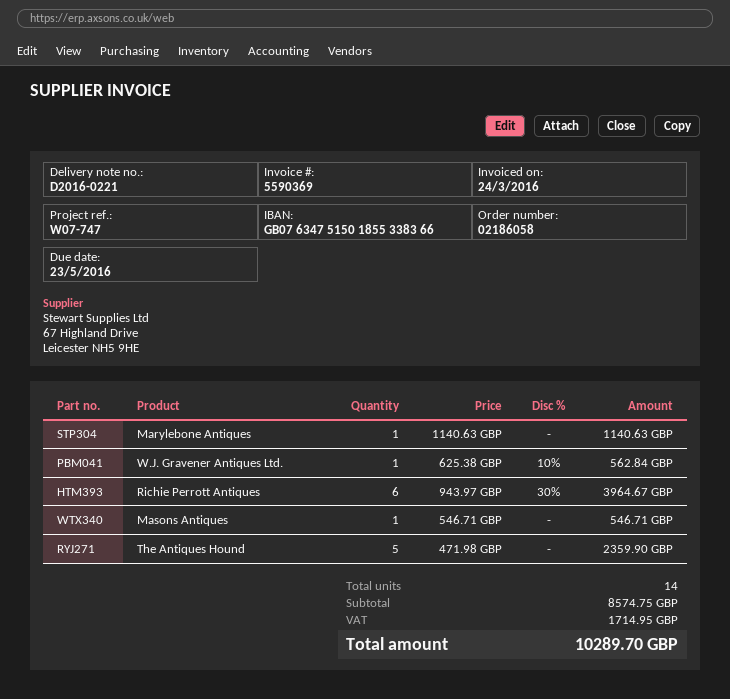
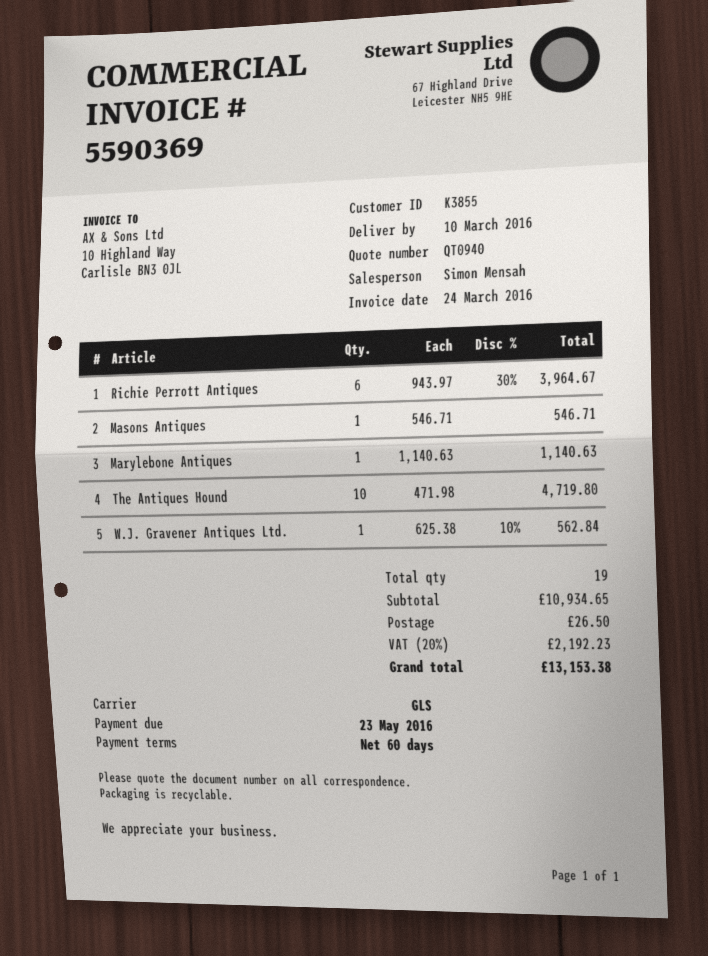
The Antiques Hound: 5 x 471.98 = 2359.90 -> 10 x 471.98 = 4719.80
total quantity: 14 -> 19
subtotal: 8574.75 -> 10934.65
shipping: none -> 26.50
tax: 1714.95 -> 2192.23
total: 10289.70 -> 13153.38

